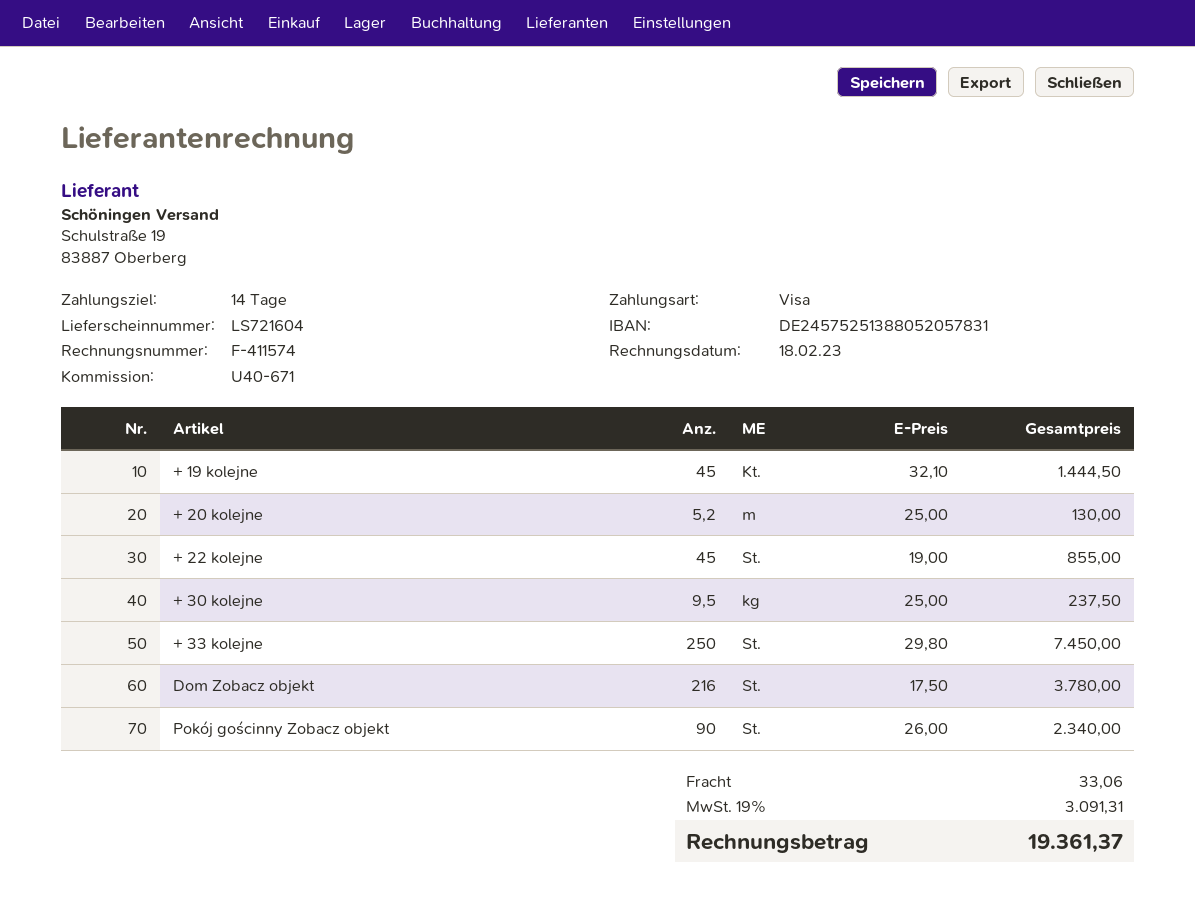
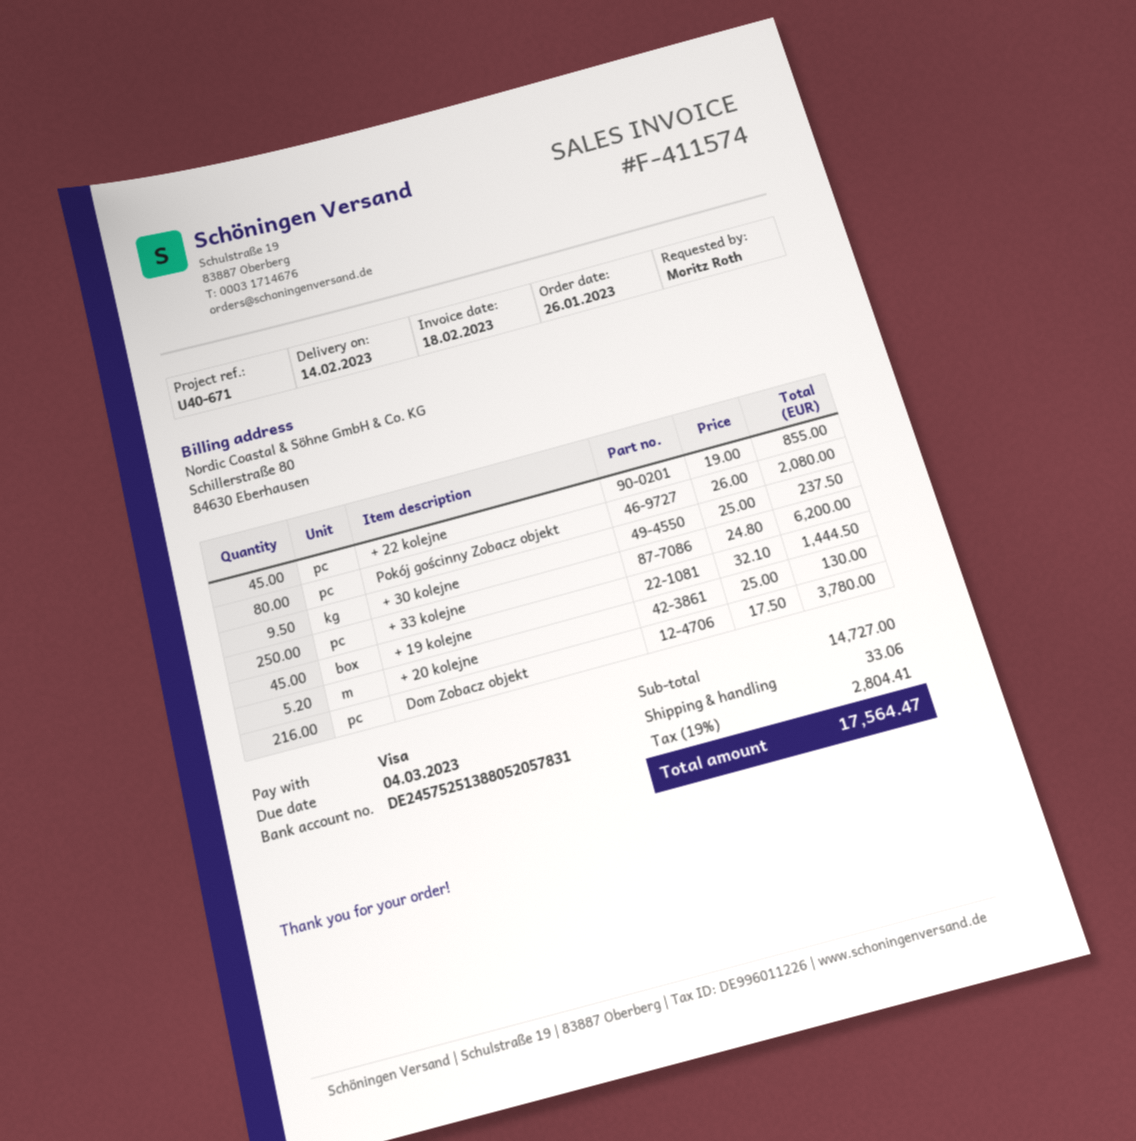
+ 33 kolejne: 250 x 29.80 = 7450.00 -> 250 x 24.80 = 6200.00
Pokój gościnny Zobacz objekt: 90 x 26.00 = 2340.00 -> 80 x 26.00 = 2080.00
tax: 19% = 3091.31 -> 19% = 2804.41
total: 19361.37 -> 17564.47

